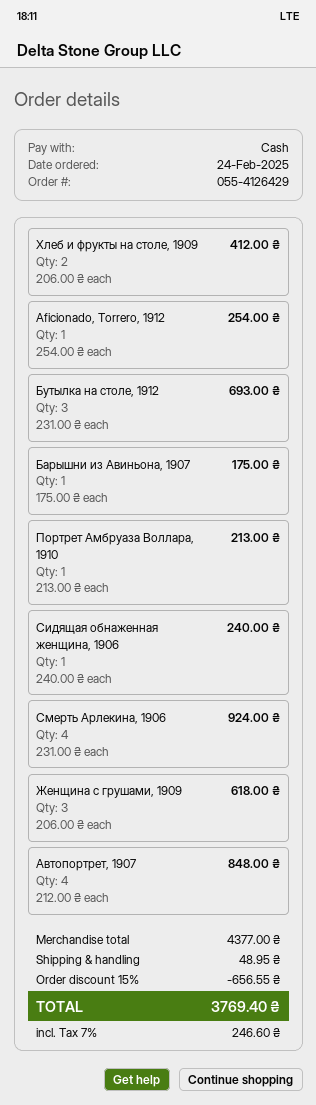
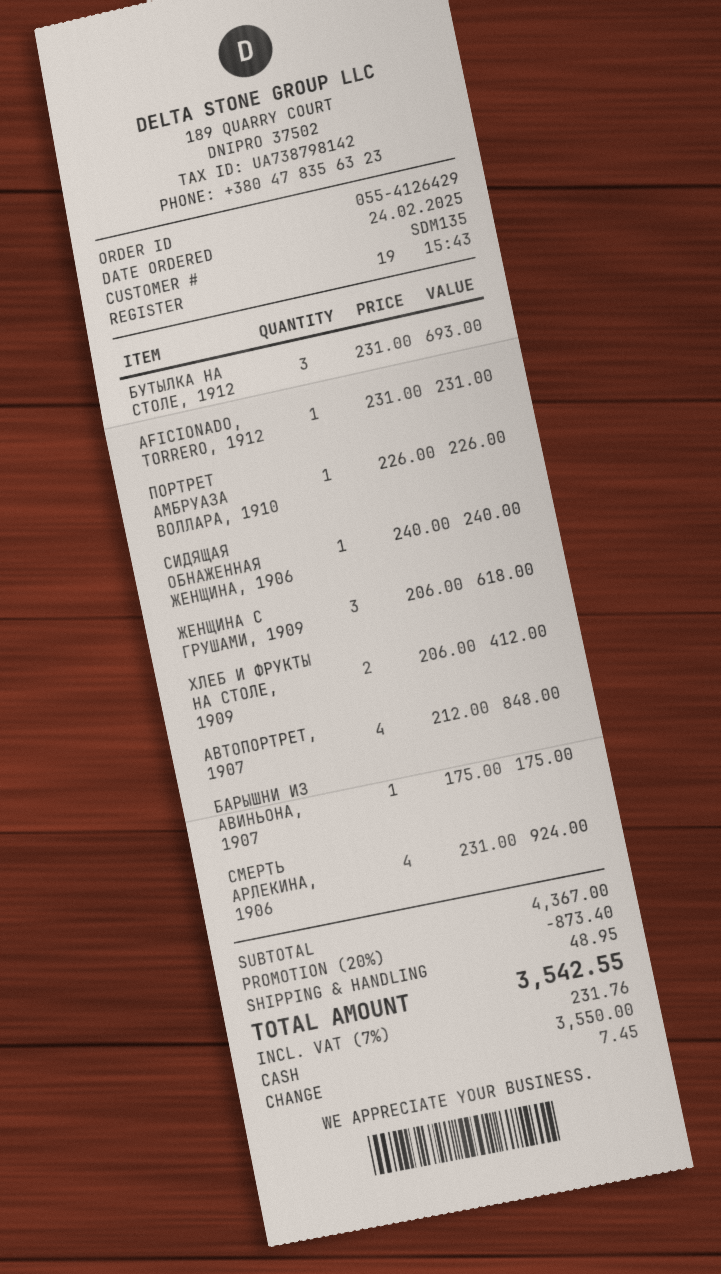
Aficionado, Torrero, 1912: 1 x 254.00 = 254.00 -> 1 x 231.00 = 231.00
Портрет Амбруаза Воллара, 1910: 1 x 213.00 = 213.00 -> 1 x 226.00 = 226.00
subtotal: 4377.00 -> 4367.00
discount: 15% = 656.55 -> 20% = 873.40
tax: 7% = 246.60 -> 7% = 231.76
total: 3769.40 -> 3542.55

